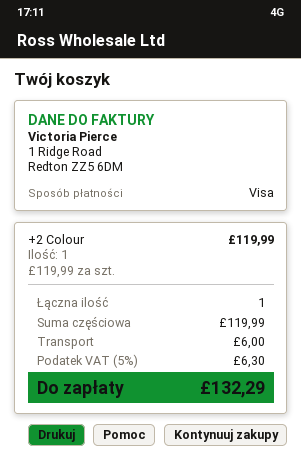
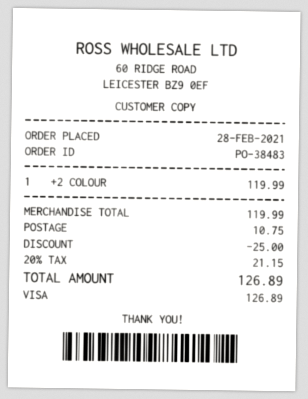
discount: none -> 25.00
shipping: 6.00 -> 10.75
tax: 5% = 6.30 -> 20% = 21.15
total: 132.29 -> 126.89

